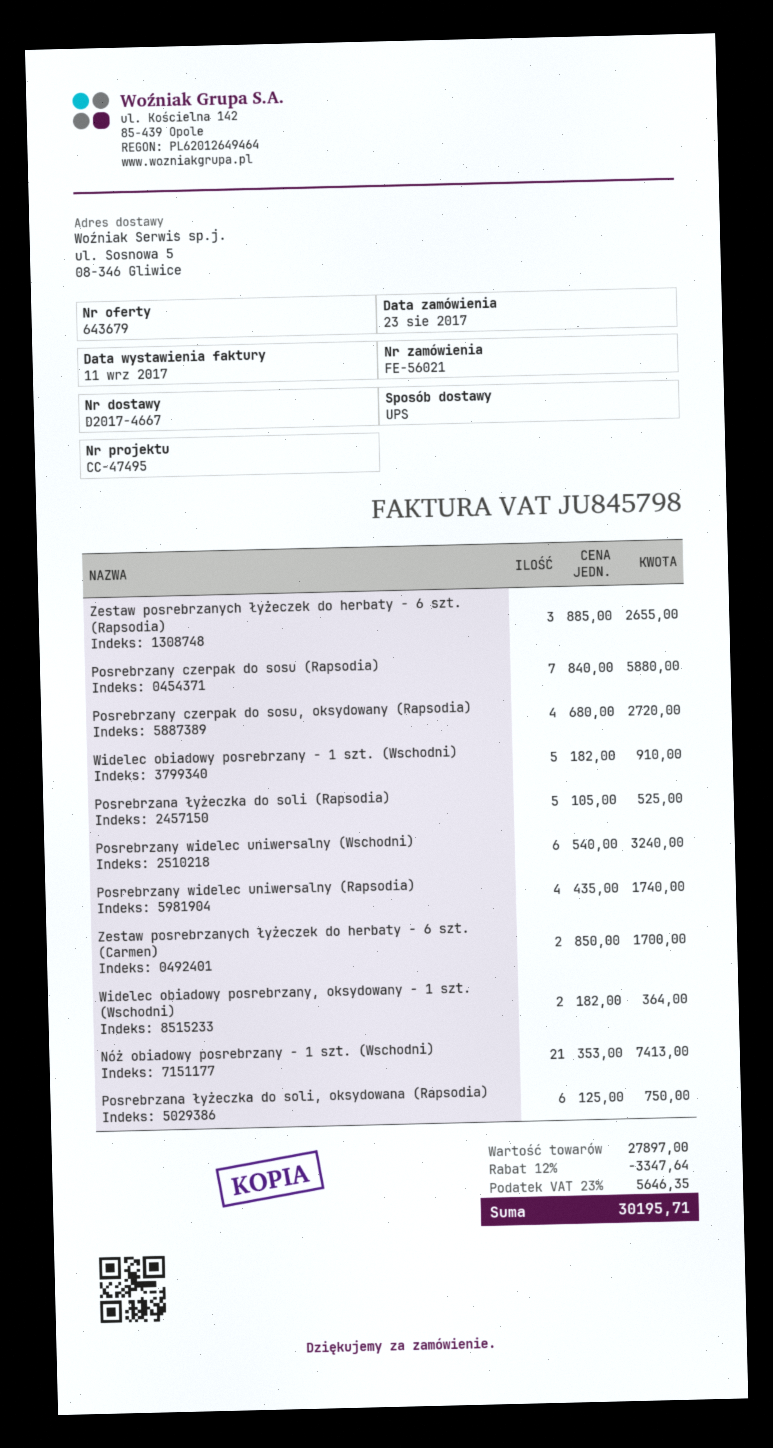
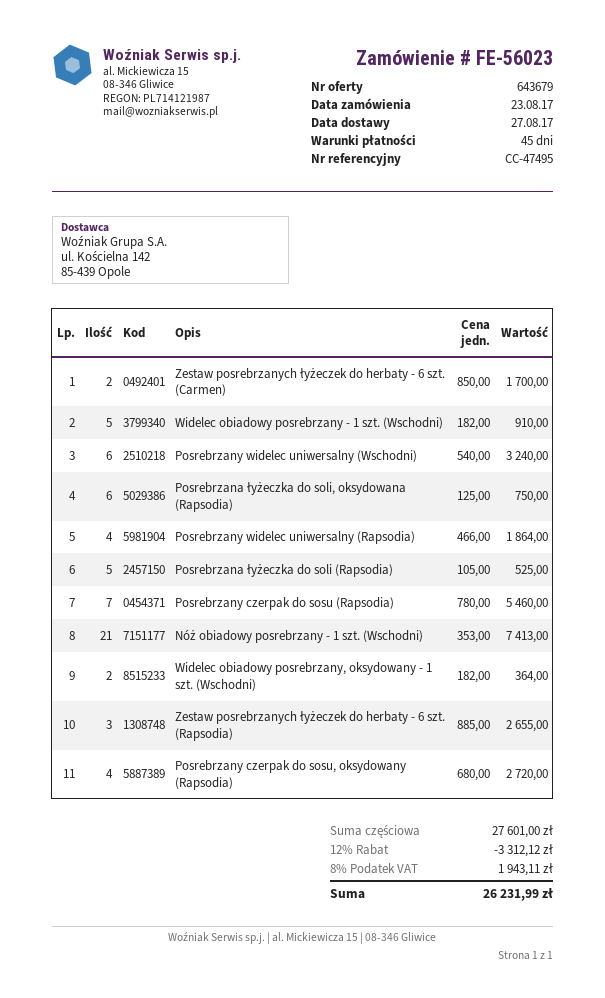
order number: FE-56021 -> FE-56023
Posrebrzany czerpak do sosu (Rapsodia): 7 x 840.00 = 5880.00 -> 7 x 780.00 = 5460.00
Posrebrzany widelec uniwersalny (Rapsodia): 4 x 435.00 = 1740.00 -> 4 x 466.00 = 1864.00
subtotal: 27897.00 -> 27601.00
discount: 12% = 3347.64 -> 12% = 3312.12
tax: 23% = 5646.35 -> 8% = 1943.11
total: 30195.71 -> 26231.99

